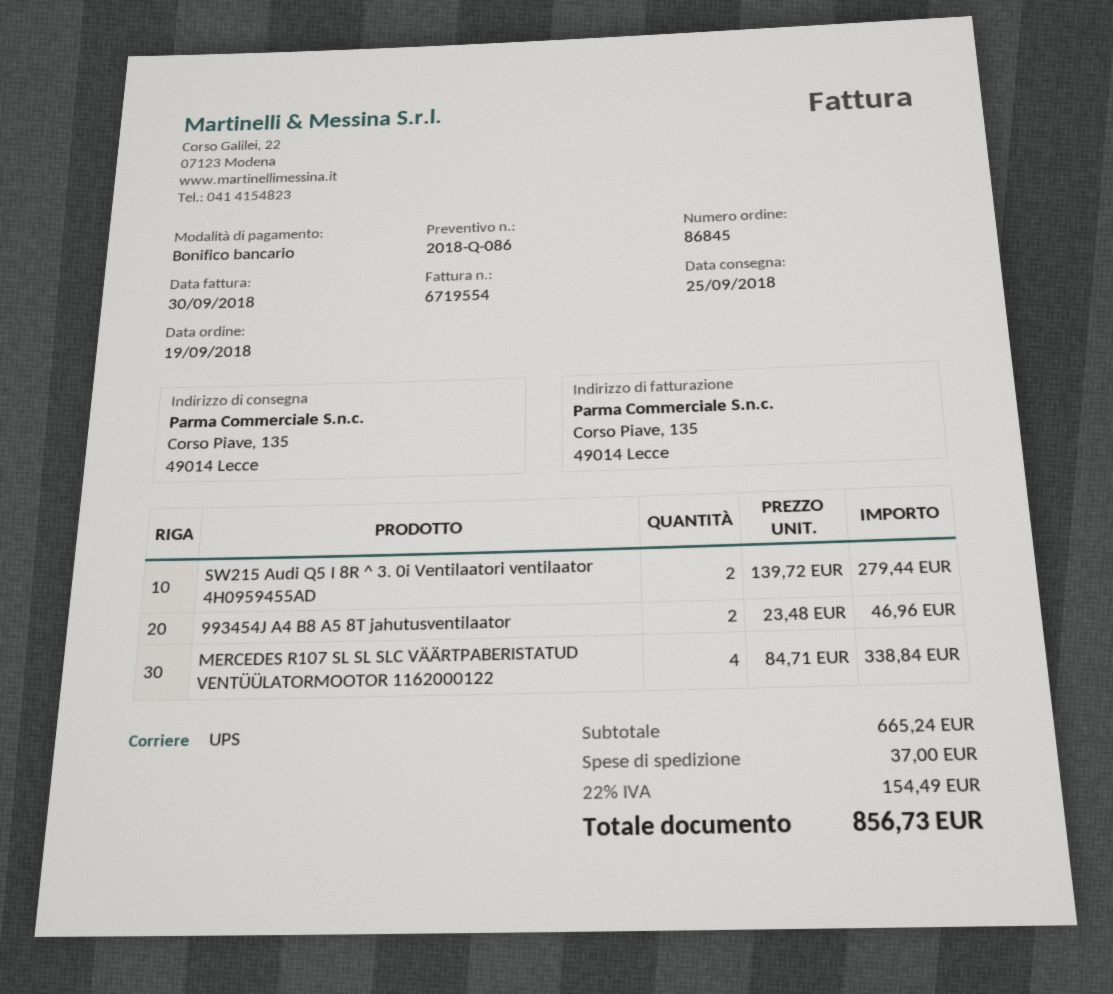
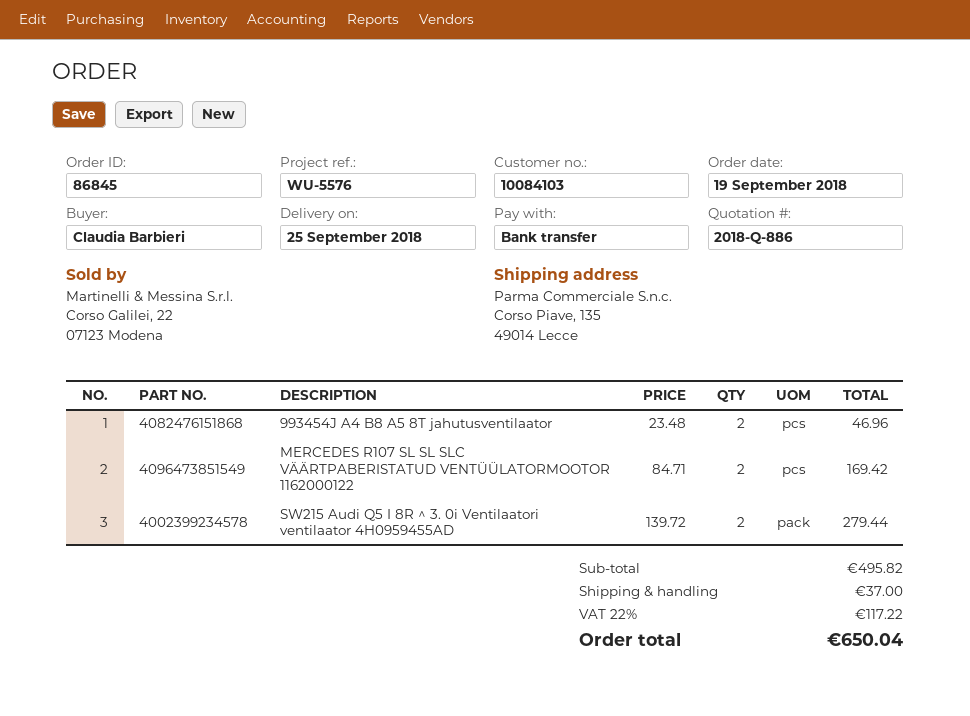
quote number: 2018-Q-086 -> 2018-Q-886
MERCEDES R107 SL SL SLC VÄÄRTPABERISTATUD VENTÜÜLATORMOOTOR 1162000122: 4 x 84.71 = 338.84 -> 2 x 84.71 = 169.42
subtotal: 665.24 -> 495.82
tax: 22% = 154.49 -> 22% = 117.22
total: 856.73 -> 650.04

